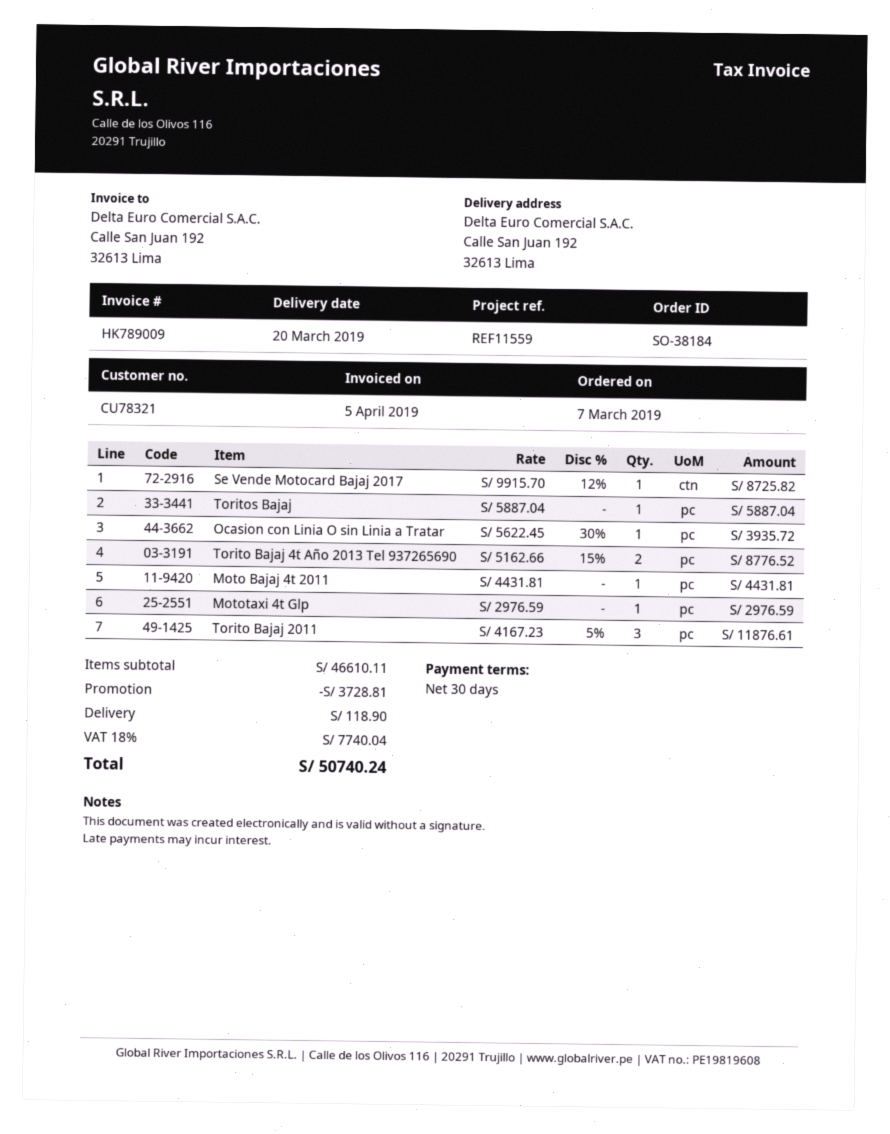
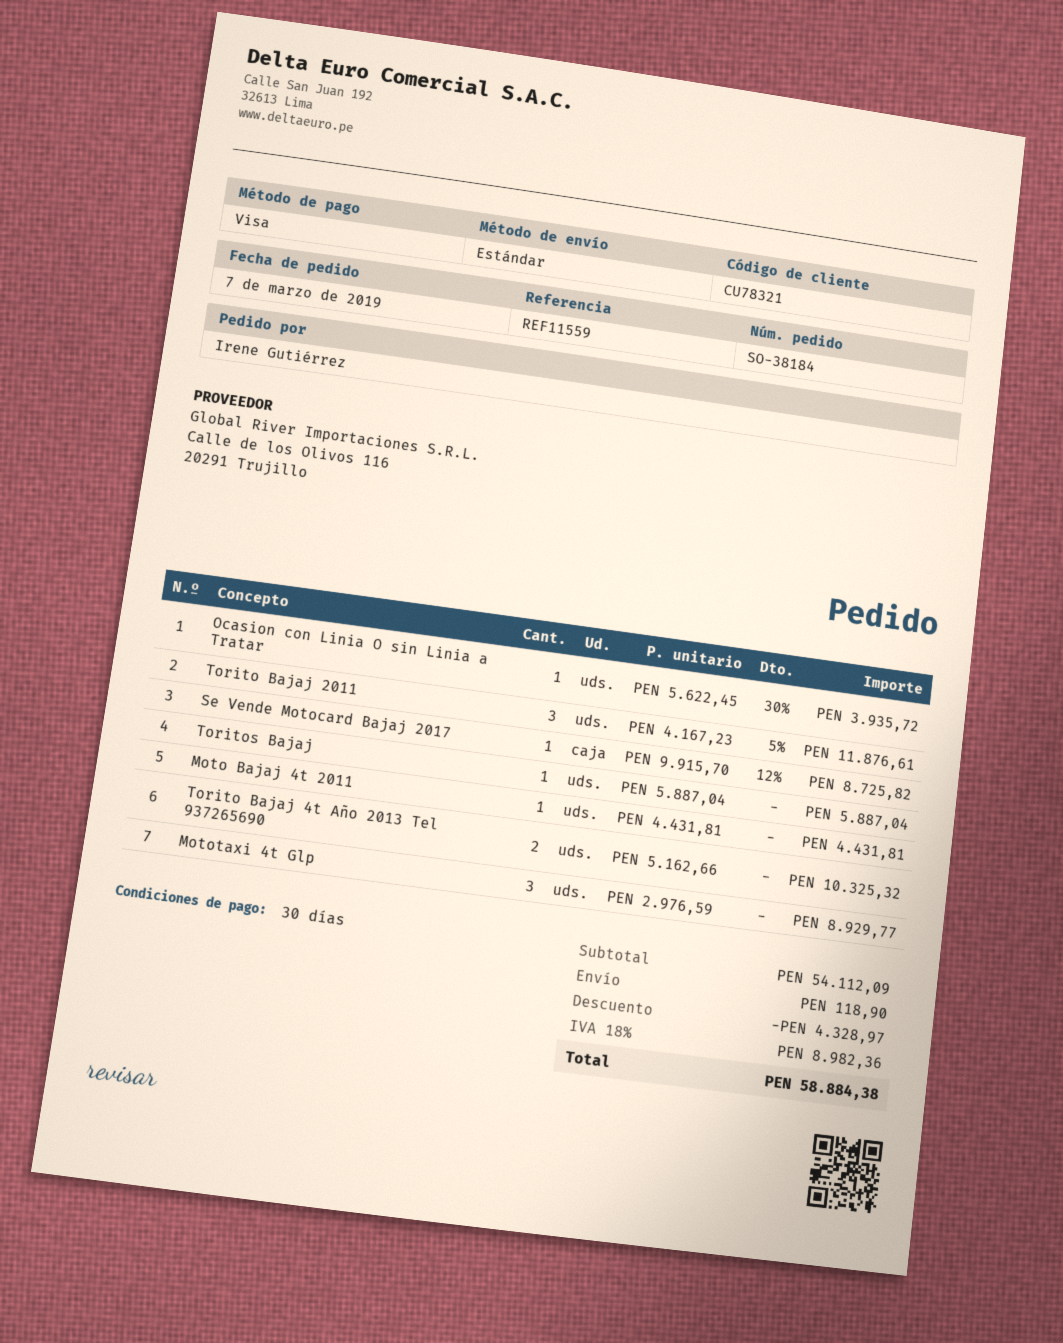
Torito Bajaj 4t Año 2013 Tel 937265690: 2 x 5162.66 - 15% = 8776.52 -> 2 x 5162.66 = 10325.32
Mototaxi 4t Glp: 1 x 2976.59 = 2976.59 -> 3 x 2976.59 = 8929.77
subtotal: 46610.11 -> 54112.09
discount: 3728.81 -> 4328.97
tax: 18% = 7740.04 -> 18% = 8982.36
total: 50740.24 -> 58884.38

